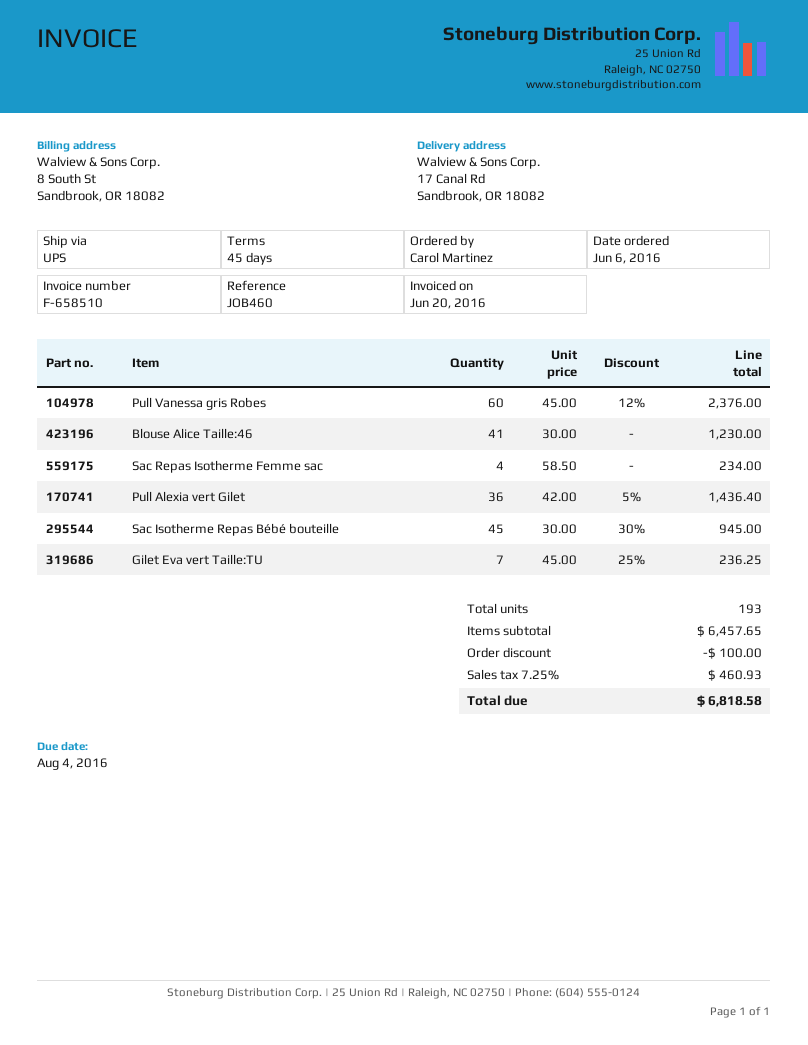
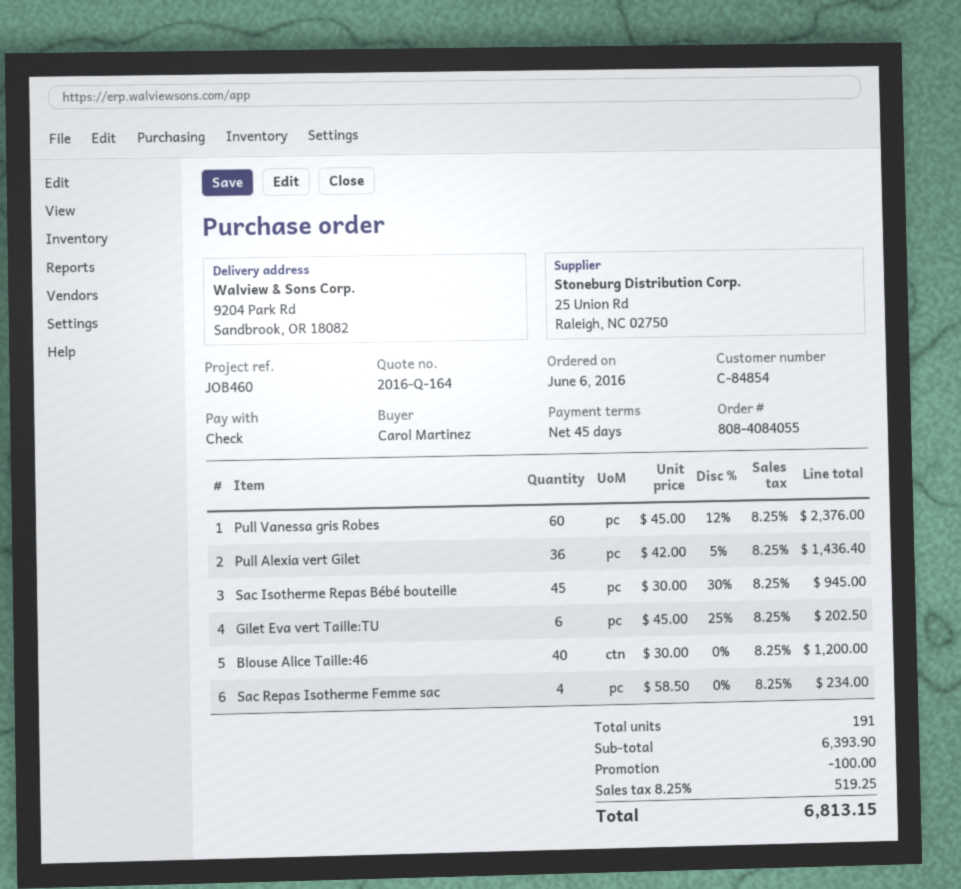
ship to: 17 Canal Rd, Sandbrook, OR 18082 -> 9204 Park Rd, Sandbrook, OR 18082
Blouse Alice Taille:46: 41 x 30.00 = 1230.00 -> 40 x 30.00 = 1200.00
Gilet Eva vert Taille:TU: 7 x 45.00 - 25% = 236.25 -> 6 x 45.00 - 25% = 202.50
total quantity: 193 -> 191
subtotal: 6457.65 -> 6393.90
tax: 7.25% = 460.93 -> 8.25% = 519.25
total: 6818.58 -> 6813.15

